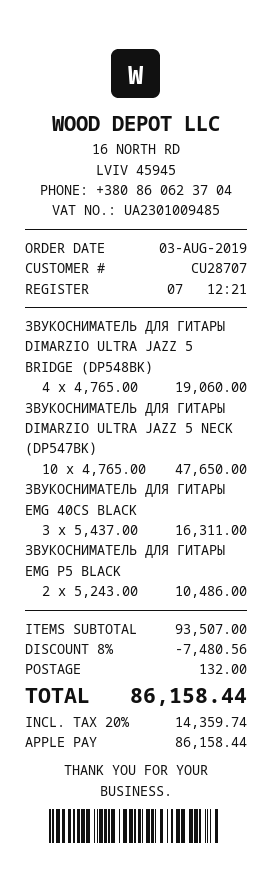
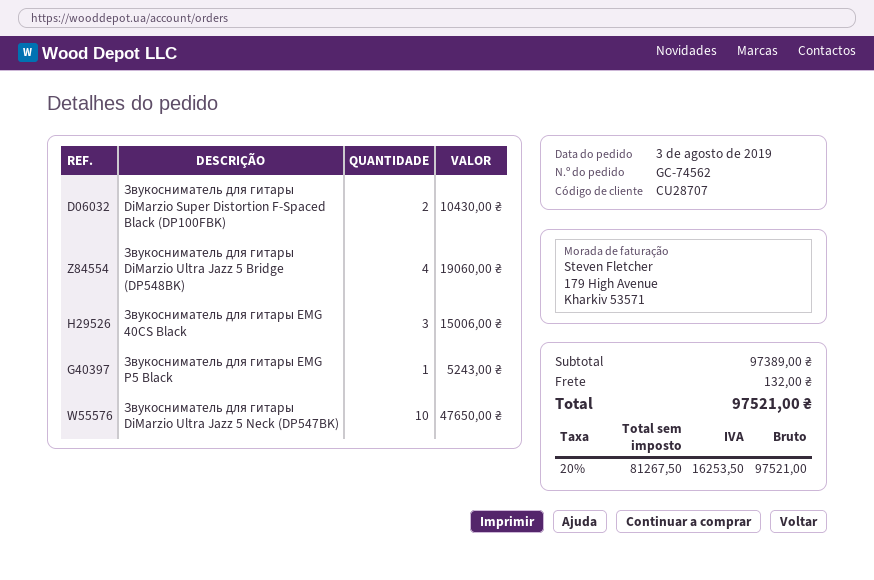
ЗВУКОСНИМАТЕЛЬ ДЛЯ ГИТАРЫ EMG 40CS BLACK: 3 for 16311.00 -> 3 for 15006.00
ЗВУКОСНИМАТЕЛЬ ДЛЯ ГИТАРЫ EMG P5 BLACK: 2 for 10486.00 -> 1 for 5243.00
Звукосниматель для гитары DiMarzio Super Distortion F-Spaced Black (DP100FBK): none -> 2 for 10430.00
subtotal: 93507.00 -> 97389.00
discount: 8% = 7480.56 -> none
tax: 20% = 14359.74 -> 20% = 16253.50
total: 86158.44 -> 97521.00

